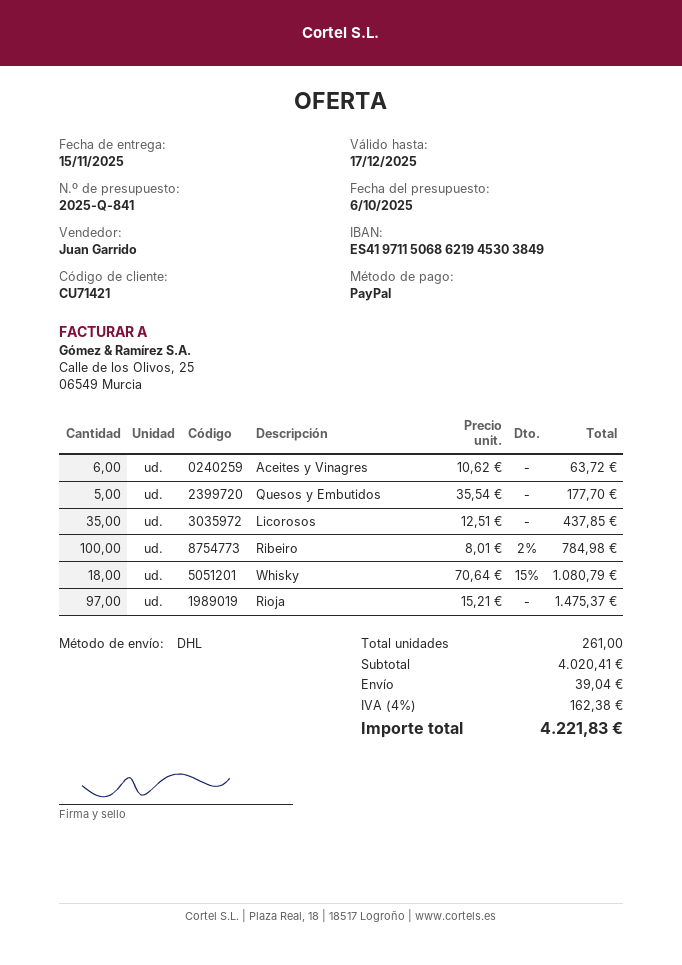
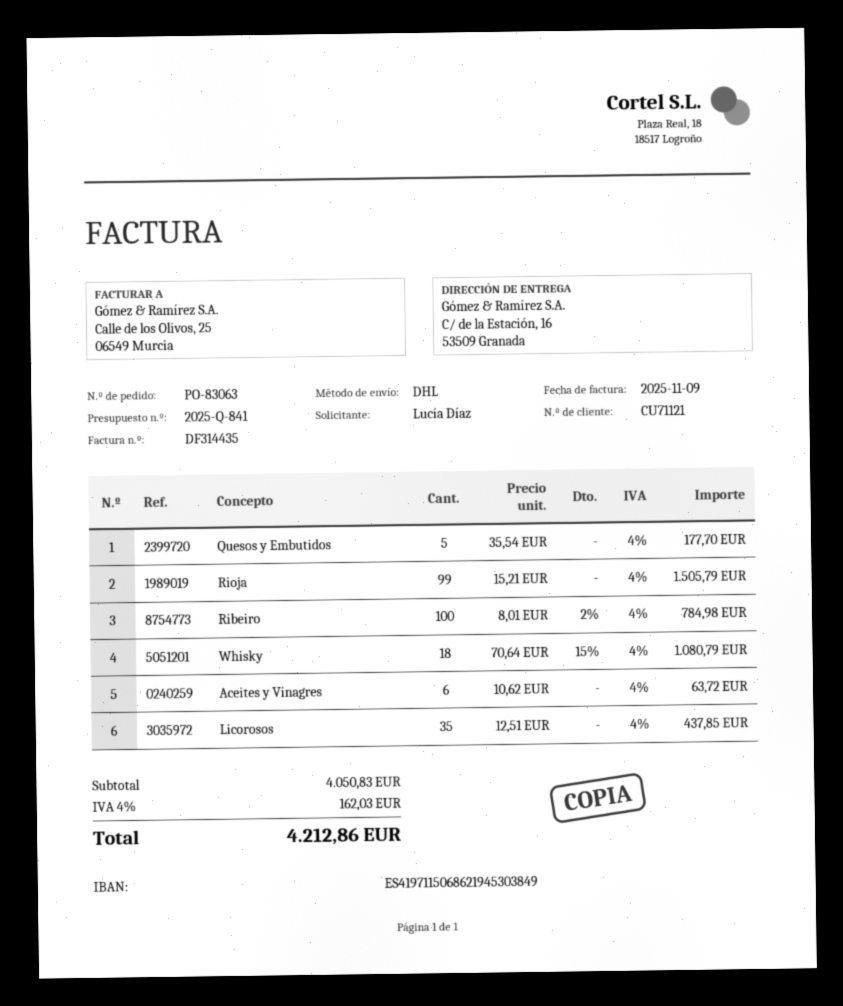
customer number: CU71421 -> CU71121
Rioja: 97 x 15.21 = 1475.37 -> 99 x 15.21 = 1505.79
subtotal: 4020.41 -> 4050.83
shipping: 39.04 -> none
tax: 4% = 162.38 -> 4% = 162.03
total: 4221.83 -> 4212.86

